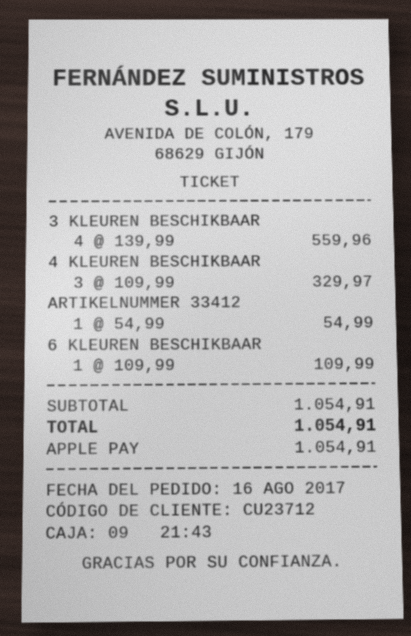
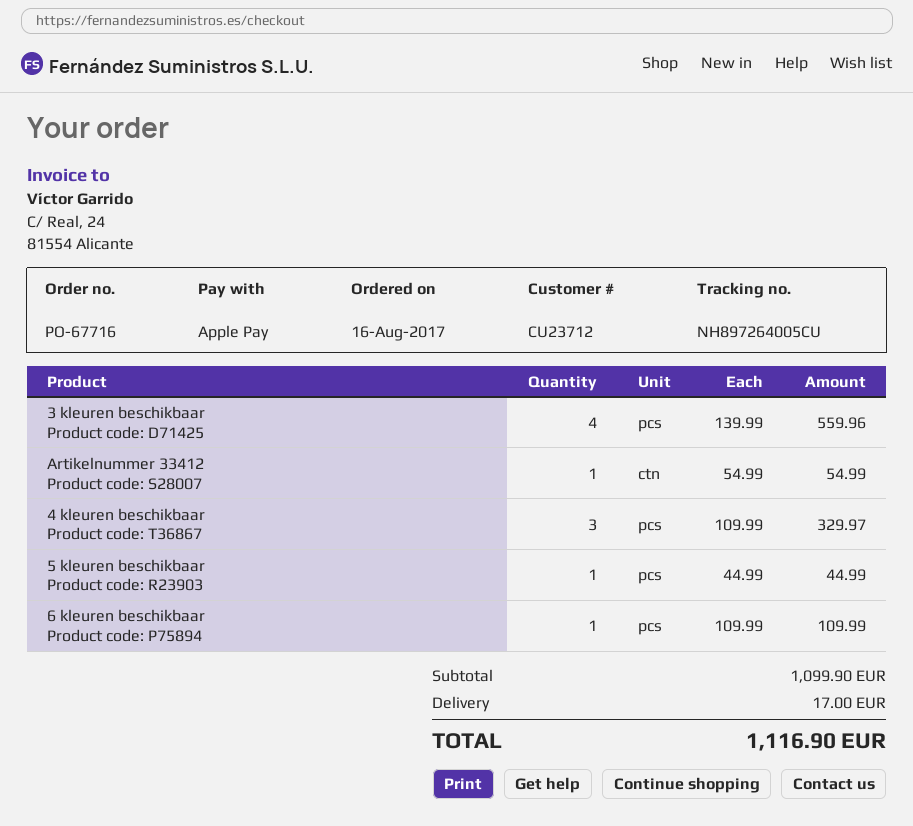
5 kleuren beschikbaar: none -> 1 x 44.99 = 44.99
subtotal: 1054.91 -> 1099.90
shipping: none -> 17.00
total: 1054.91 -> 1116.90

